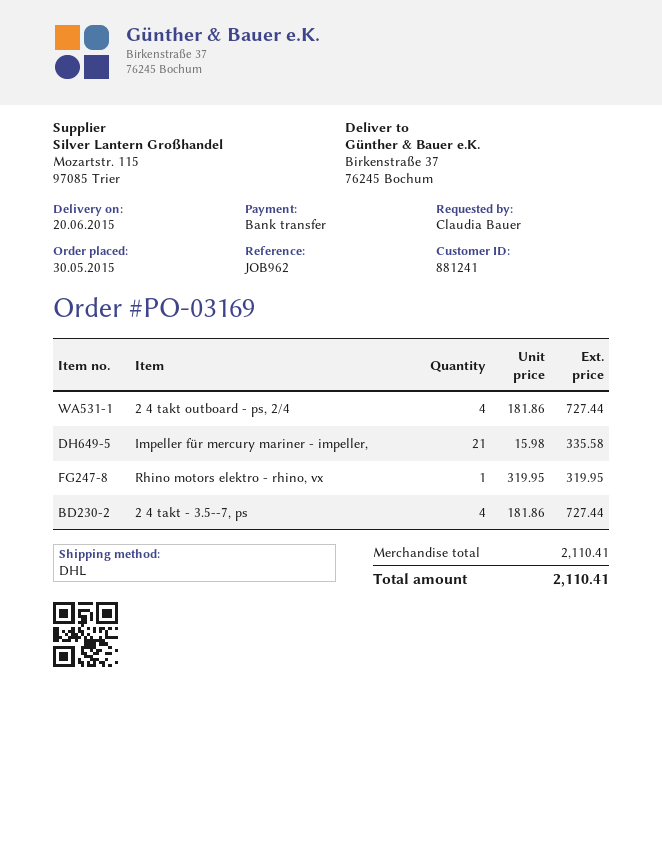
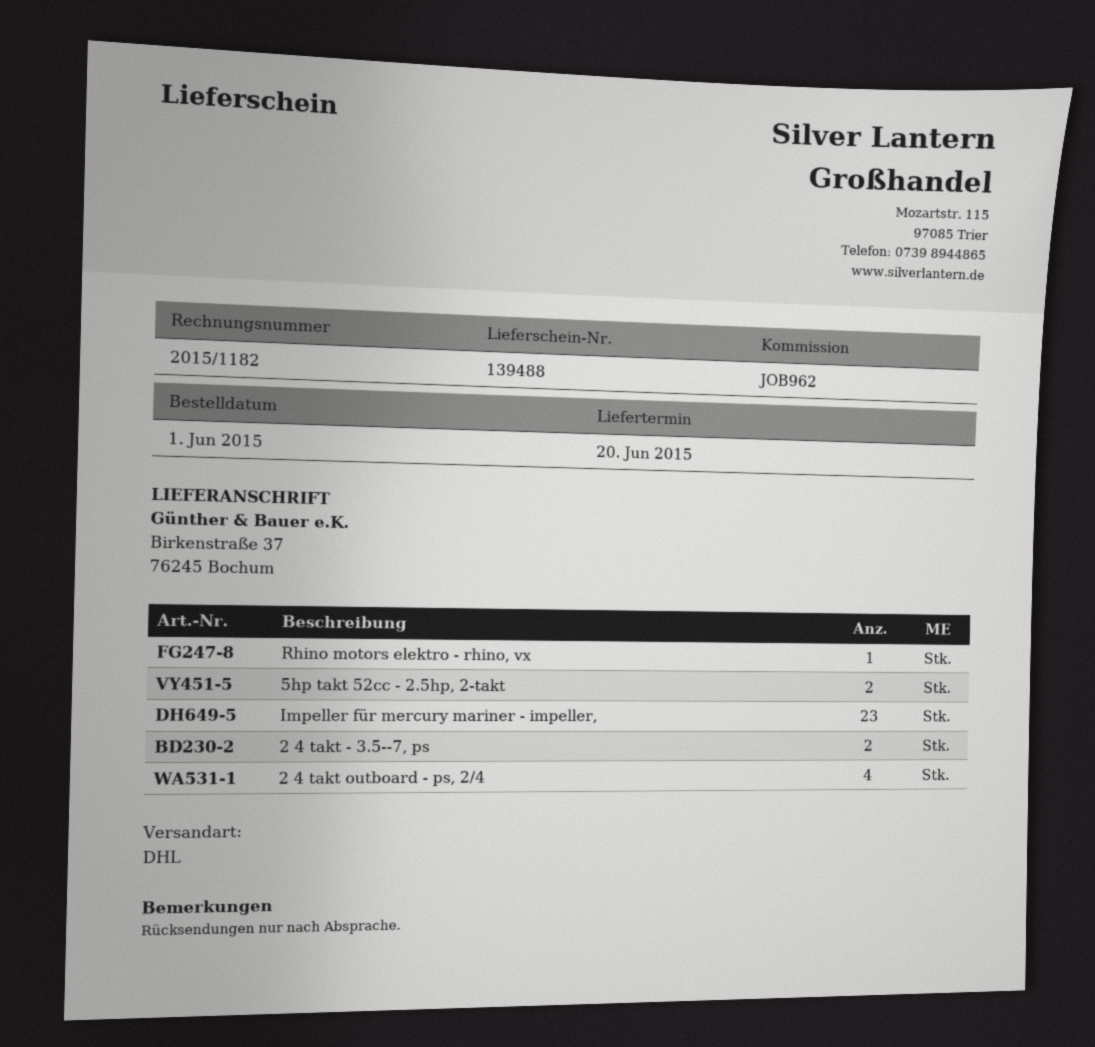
order date: 2015-05-30 -> 2015-06-01
Impeller für mercury mariner - impeller,: 21 -> 23
2 4 takt - 3.5--7, ps: 4 -> 2
5hp takt 52cc - 2.5hp, 2-takt: none -> 2

